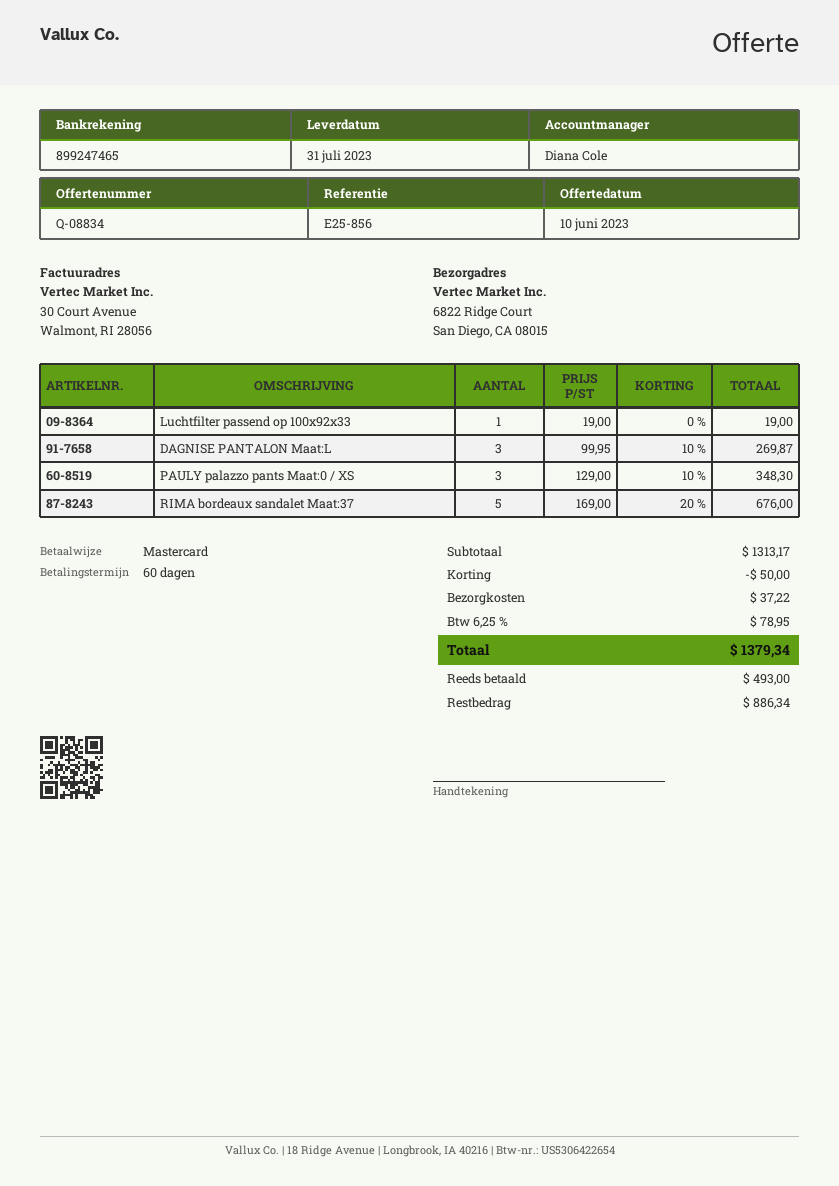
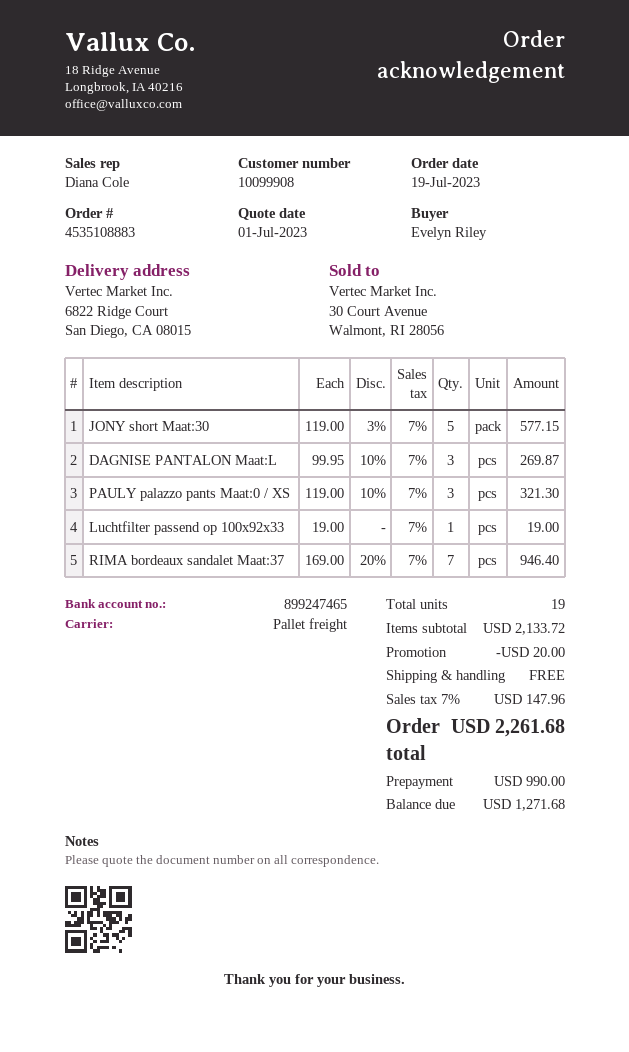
quote date: 2023-06-10 -> 2023-07-01
PAULY palazzo pants Maat:0 / XS: 3 x 129.00 - 10% = 348.30 -> 3 x 119.00 - 10% = 321.30
RIMA bordeaux sandalet Maat:37: 5 x 169.00 - 20% = 676.00 -> 7 x 169.00 - 20% = 946.40
JONY short Maat:30: none -> 5 x 119.00 - 3% = 577.15
subtotal: 1313.17 -> 2133.72
discount: 50.00 -> 20.00
shipping: 37.22 -> 0.00
tax: 6.25% = 78.95 -> 7% = 147.96
total: 1379.34 -> 2261.68
deposit: 493.00 -> 990.00
balance: 886.34 -> 1271.68

